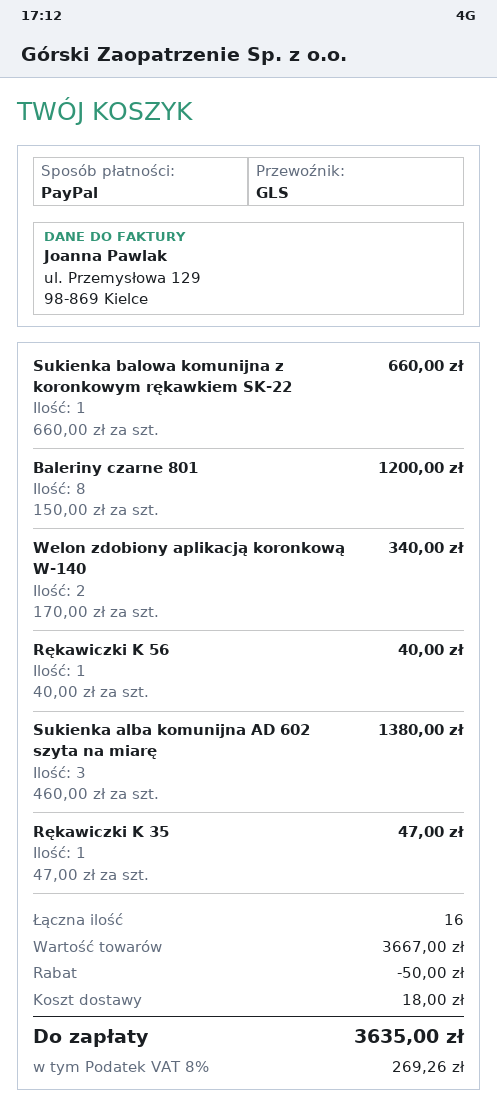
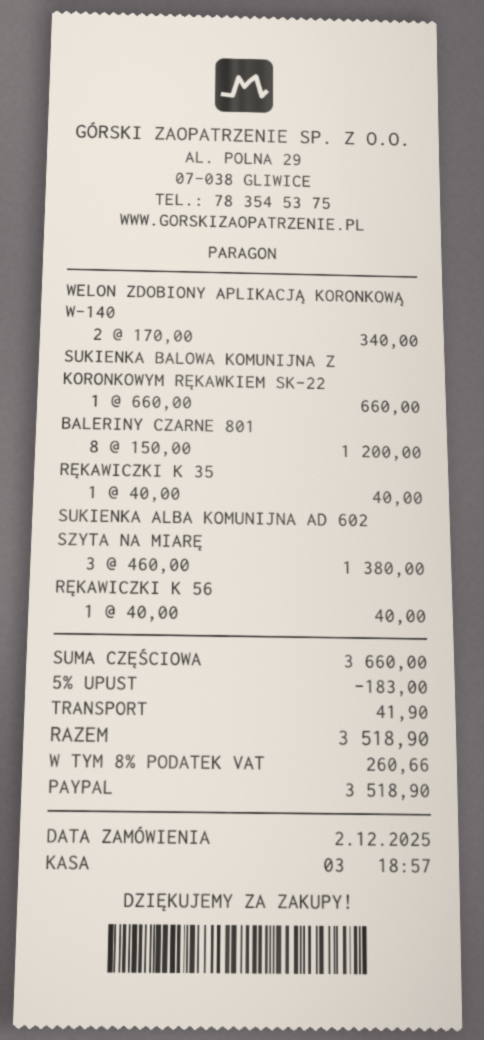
Rękawiczki K 35: 1 x 47.00 = 47.00 -> 1 x 40.00 = 40.00
subtotal: 3667.00 -> 3660.00
discount: 50.00 -> 183.00
shipping: 18.00 -> 41.90
tax: 8% = 269.26 -> 8% = 260.66
total: 3635.00 -> 3518.90

